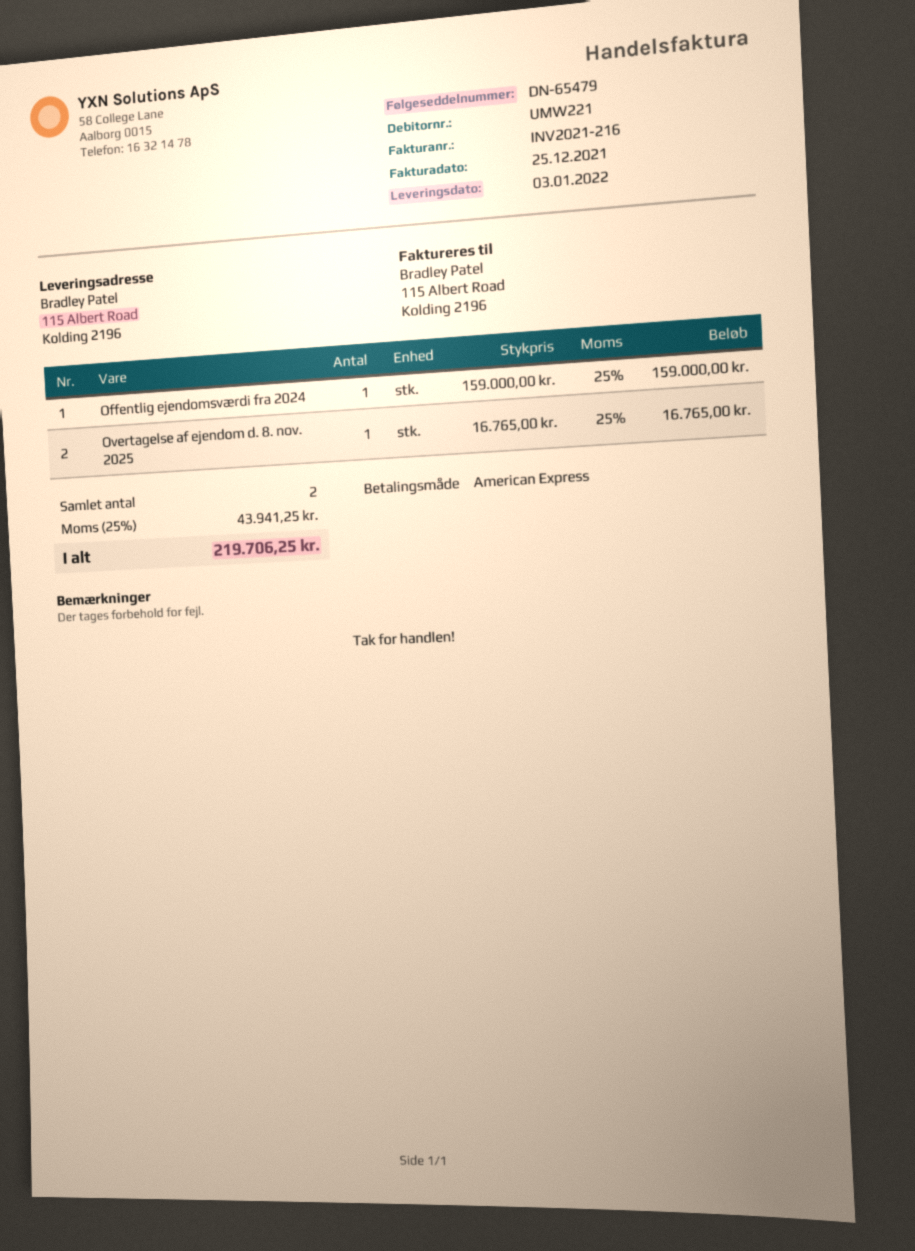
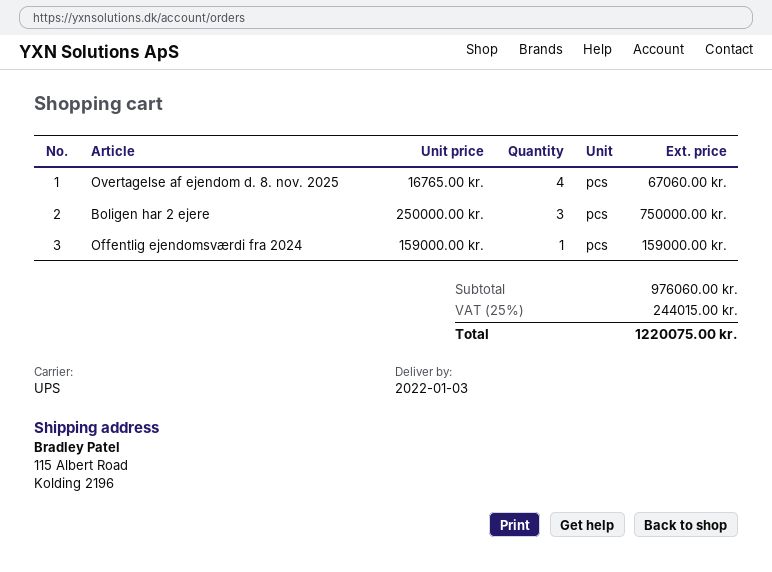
Overtagelse af ejendom d. 8. nov. 2025: 1 x 16765.00 = 16765.00 -> 4 x 16765.00 = 67060.00
Boligen har 2 ejere: none -> 3 x 250000.00 = 750000.00
tax: 25% = 43941.25 -> 25% = 244015.00
total: 219706.25 -> 1220075.00

